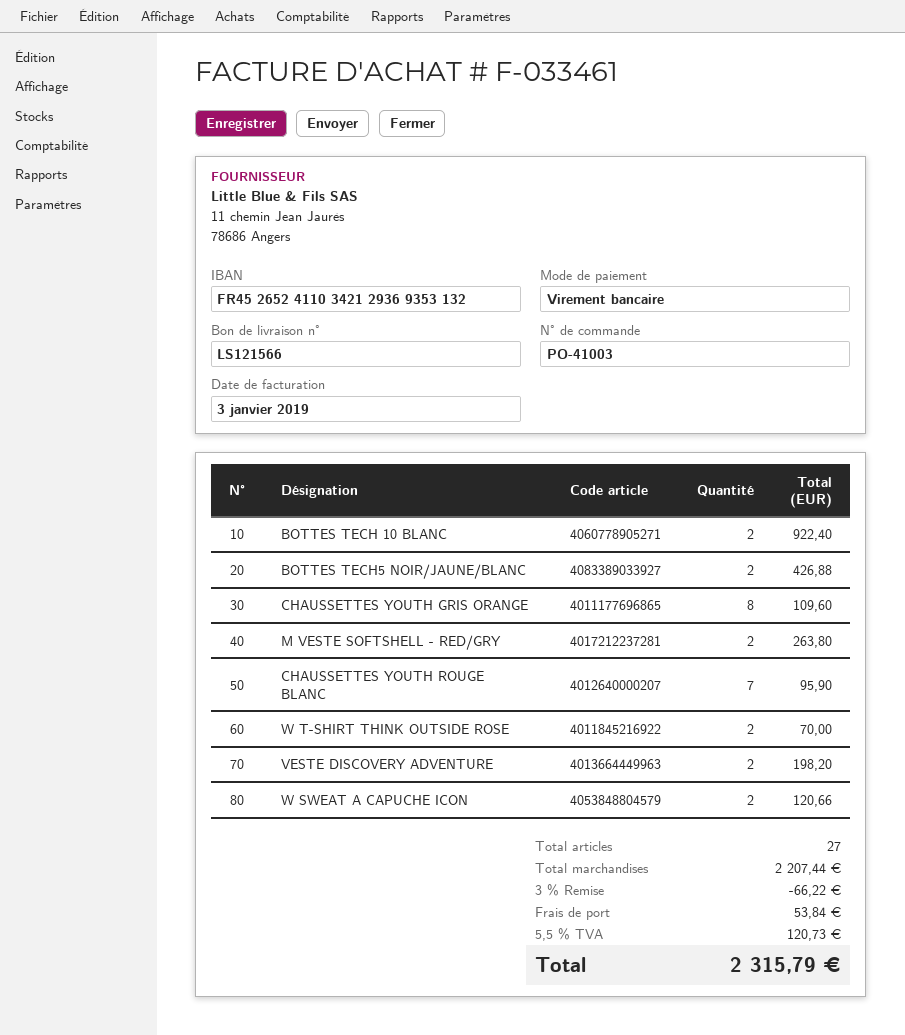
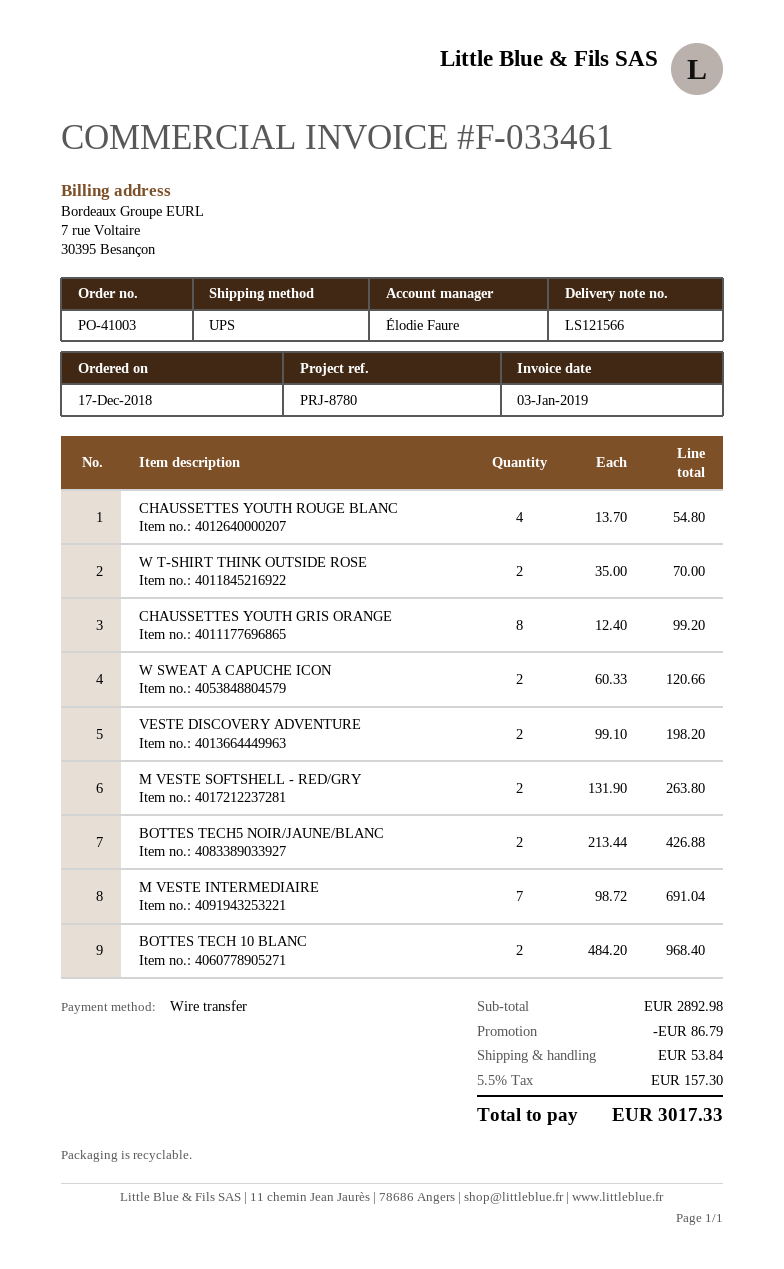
BOTTES TECH 10 BLANC: 2 for 922.40 -> 2 for 968.40
CHAUSSETTES YOUTH GRIS ORANGE: 8 for 109.60 -> 8 for 99.20
CHAUSSETTES YOUTH ROUGE BLANC: 7 for 95.90 -> 4 for 54.80
M VESTE INTERMEDIAIRE: none -> 7 for 691.04
subtotal: 2207.44 -> 2892.98
discount: 66.22 -> 86.79
tax: 5.5% = 120.73 -> 5.5% = 157.30
total: 2315.79 -> 3017.33

